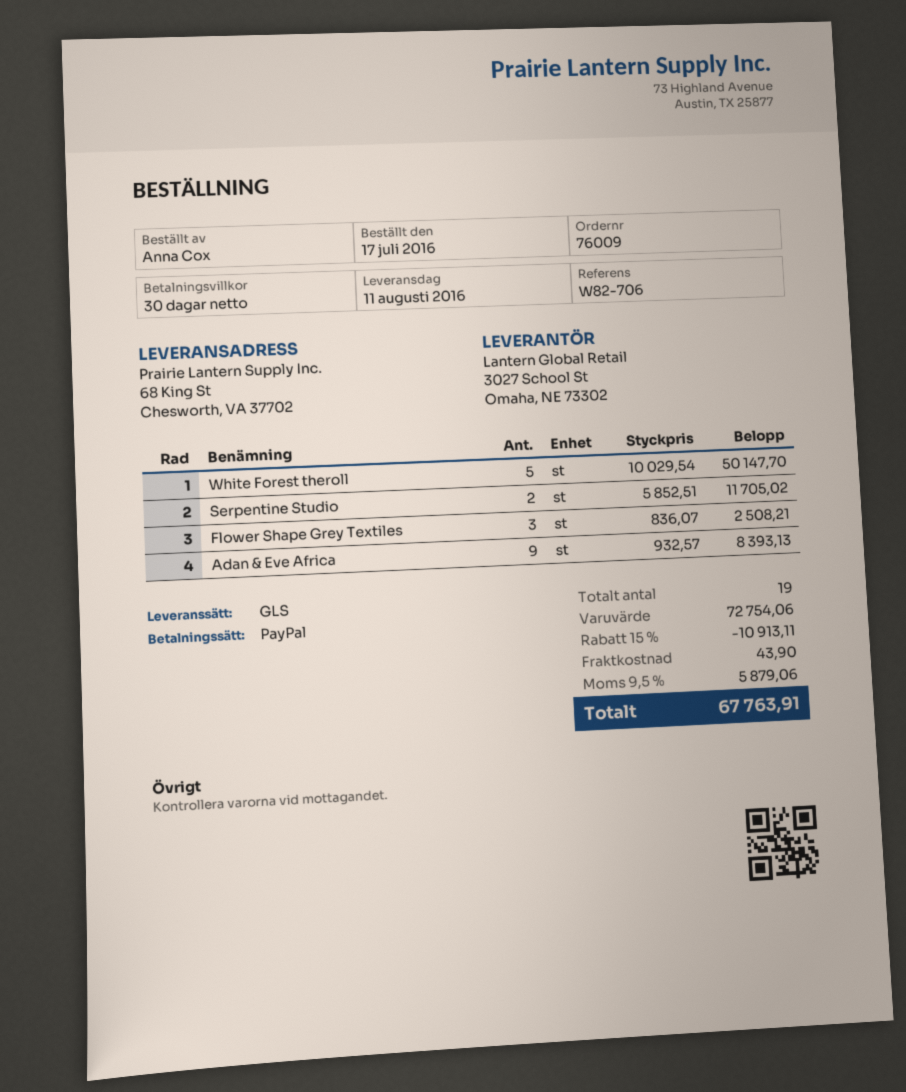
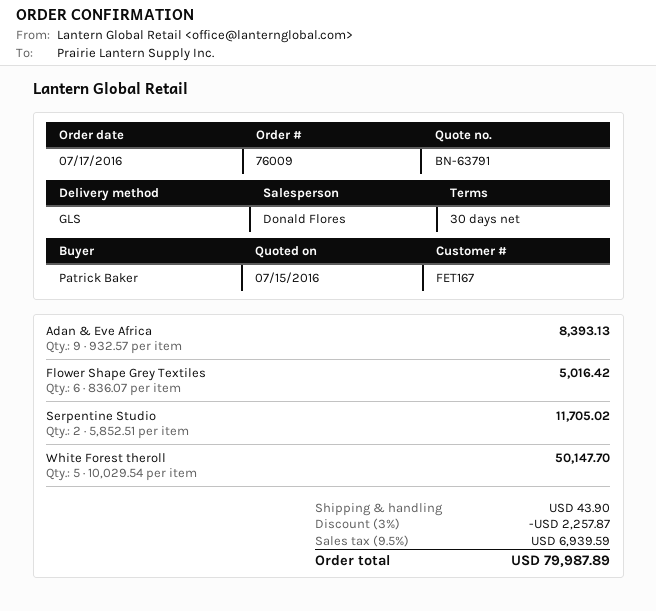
ordered by: Anna Cox -> Patrick Baker
Flower Shape Grey Textiles: 3 x 836.07 = 2508.21 -> 6 x 836.07 = 5016.42
discount: 15% = 10913.11 -> 3% = 2257.87
tax: 9.5% = 5879.06 -> 9.5% = 6939.59
total: 67763.91 -> 79987.89

